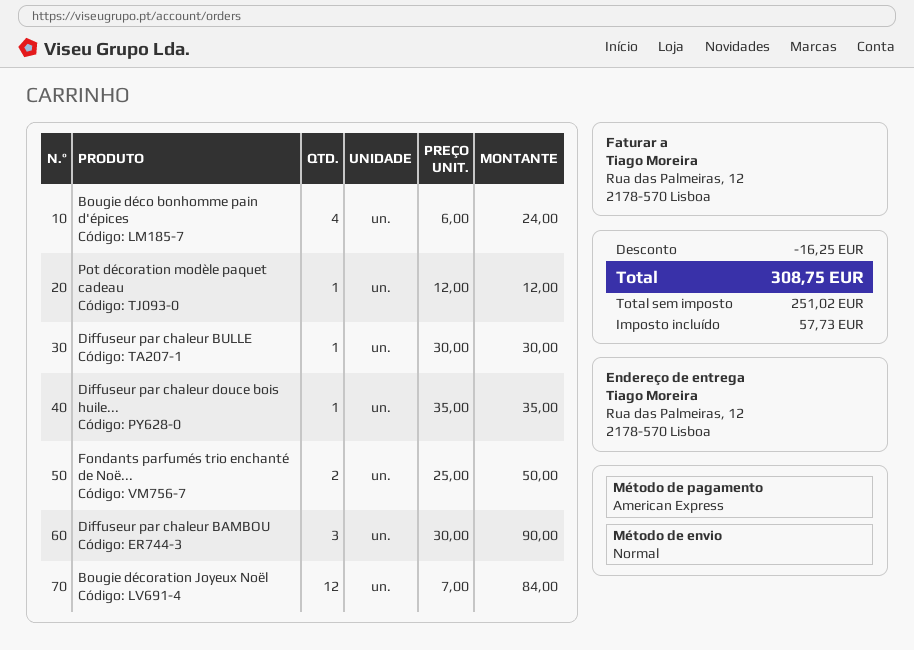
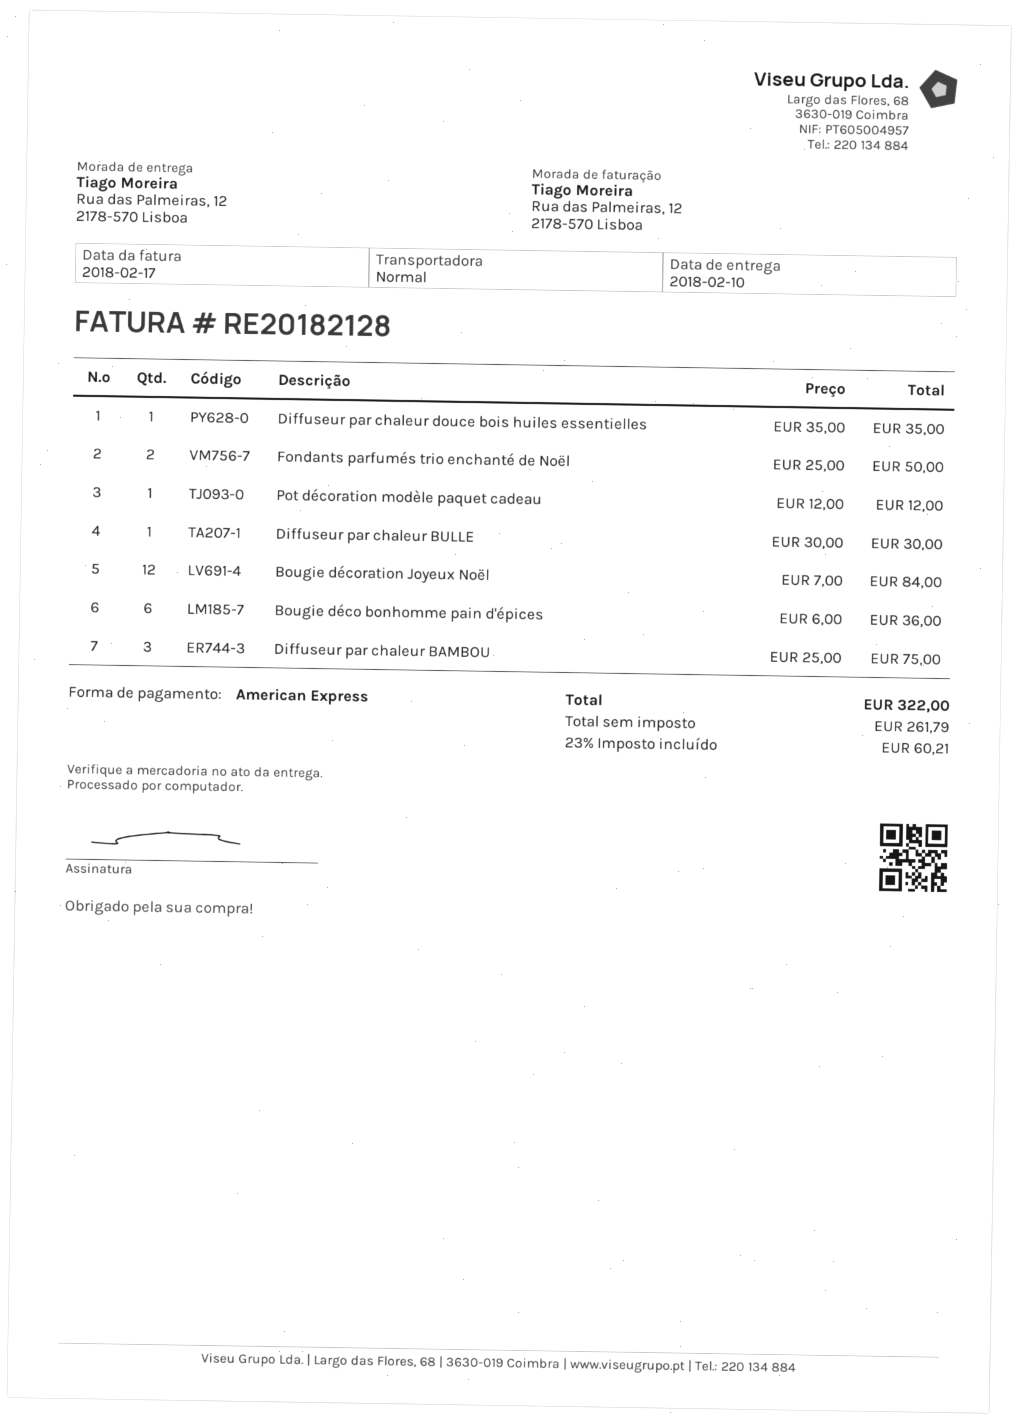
Bougie déco bonhomme pain d'épices: 4 x 6.00 = 24.00 -> 6 x 6.00 = 36.00
Diffuseur par chaleur BAMBOU: 3 x 30.00 = 90.00 -> 3 x 25.00 = 75.00
discount: 16.25 -> none
net: 251.02 -> 261.79
tax: 57.73 -> 60.21
total: 308.75 -> 322.00

